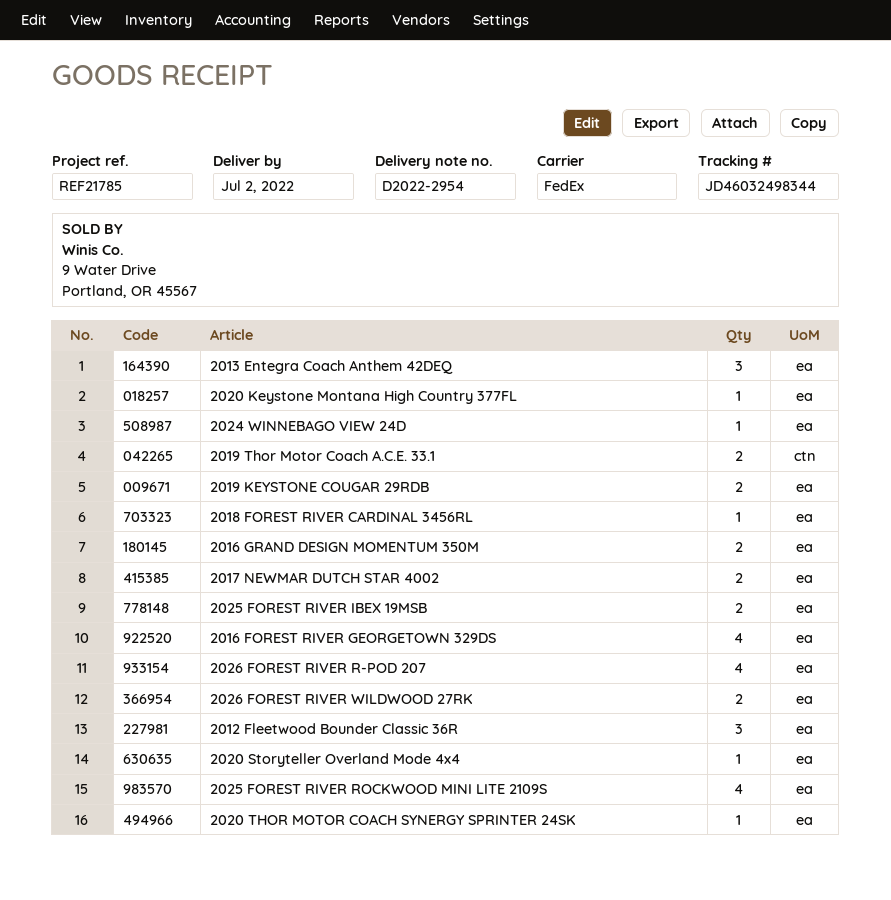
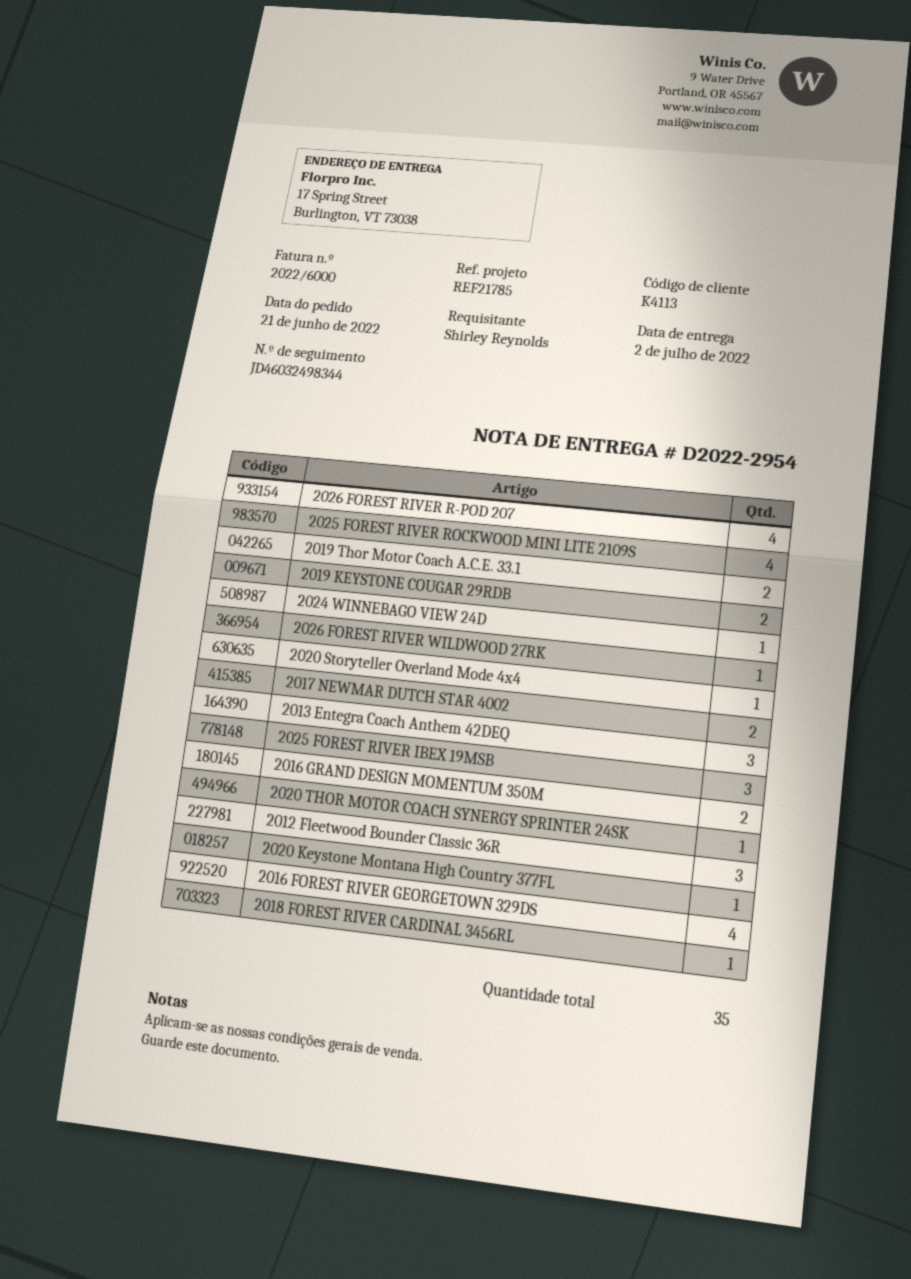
2025 FOREST RIVER IBEX 19MSB: 2 -> 3
2026 FOREST RIVER WILDWOOD 27RK: 2 -> 1

